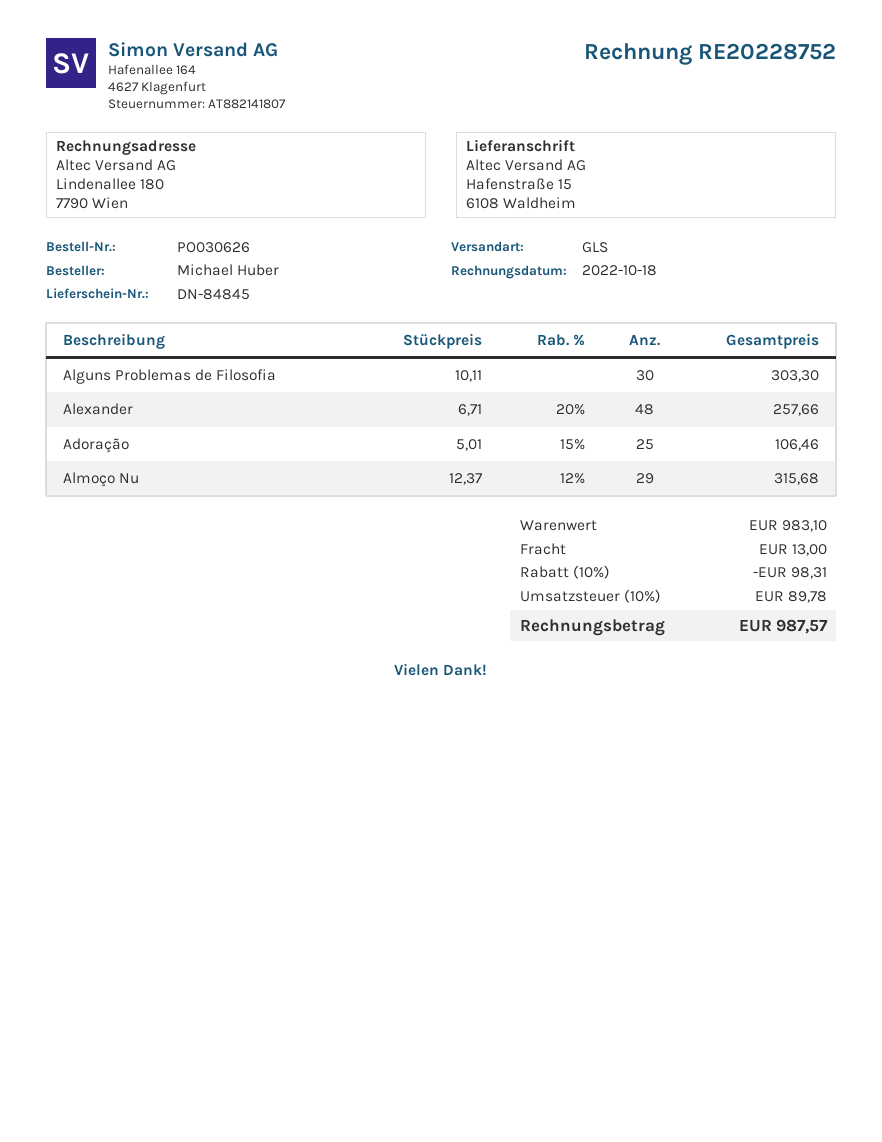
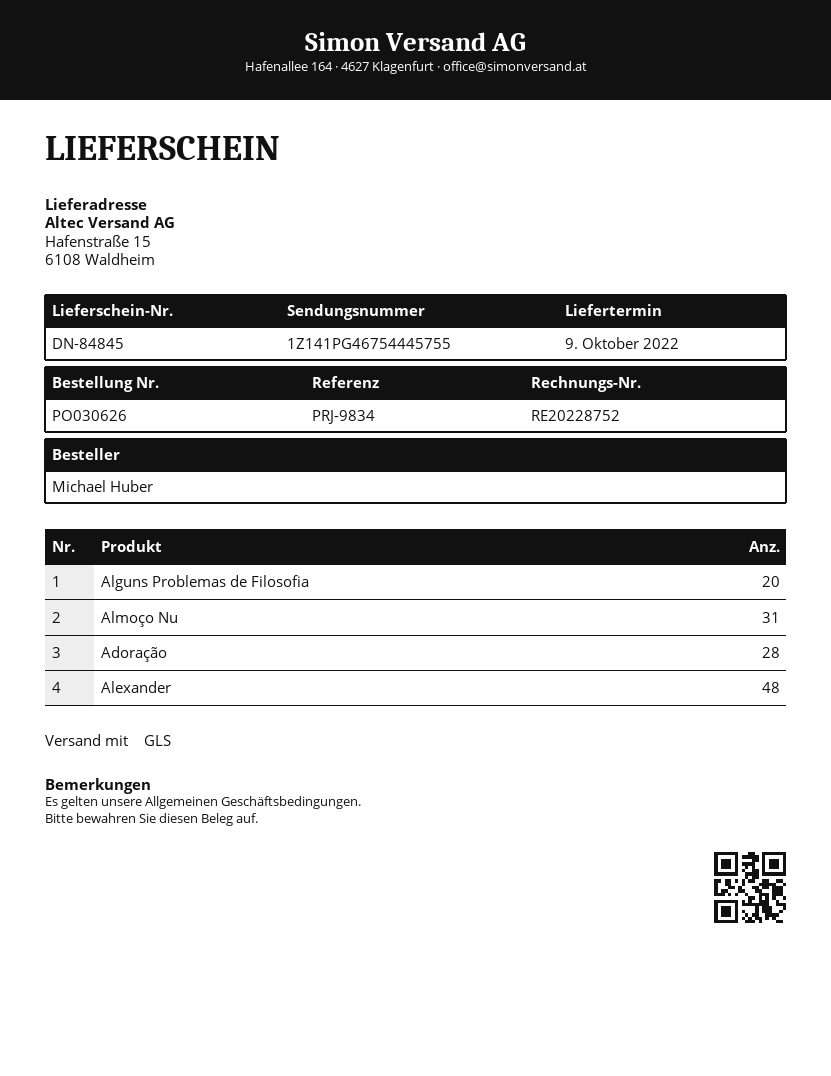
Alguns Problemas de Filosofia: 30 -> 20
Adoração: 25 -> 28
Almoço Nu: 29 -> 31

